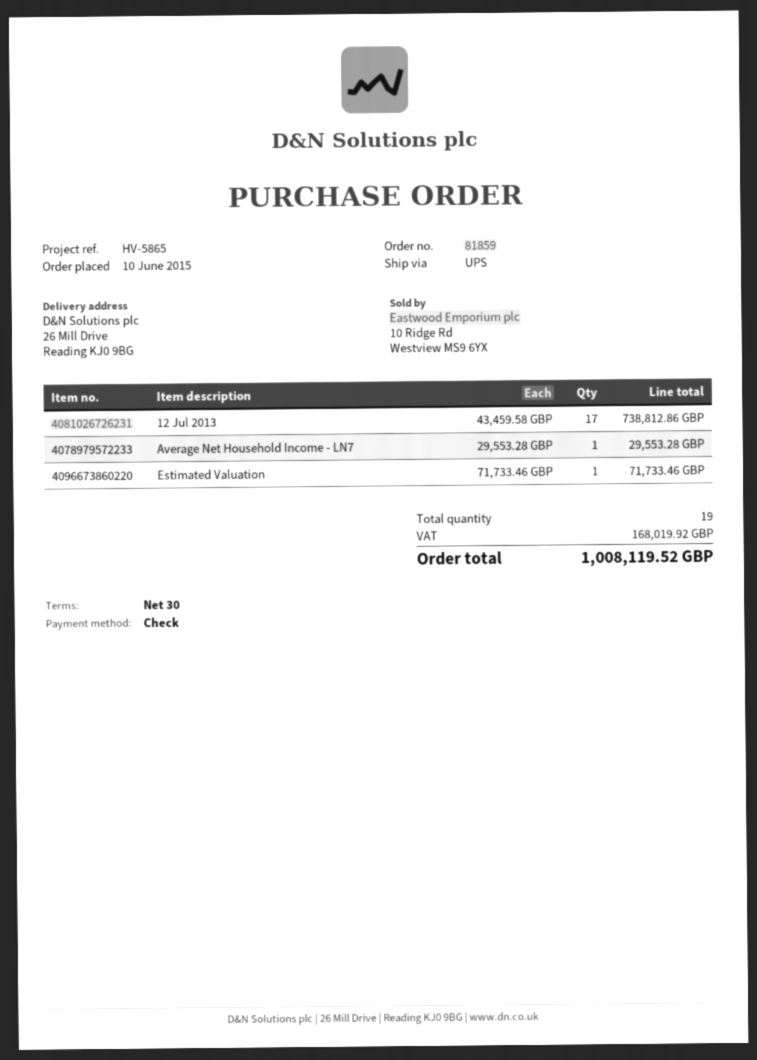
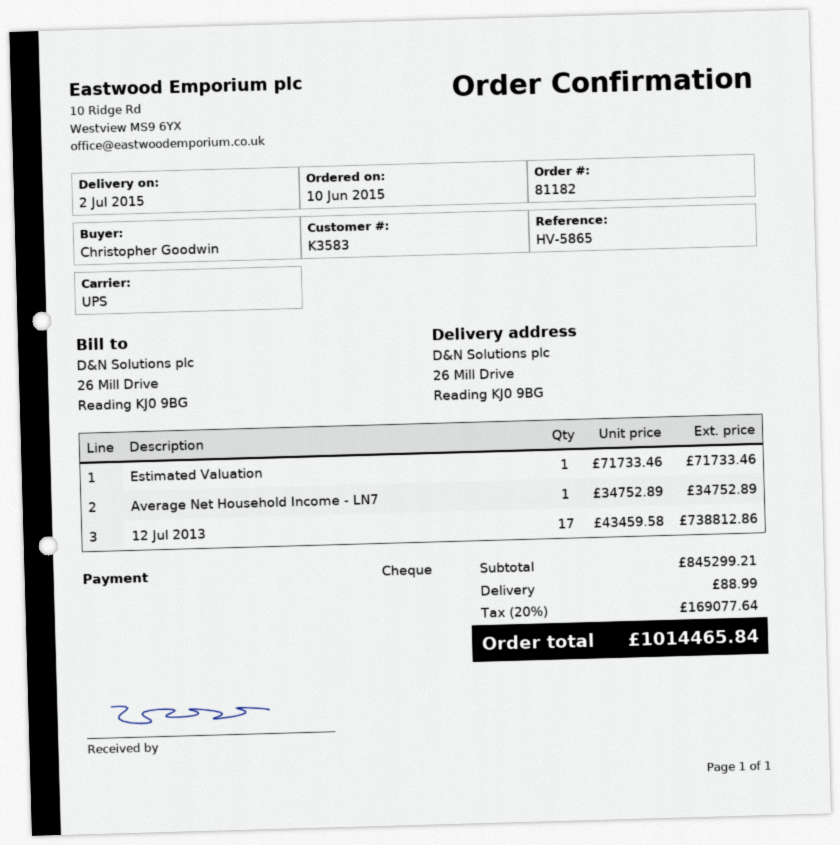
order number: 81859 -> 81182
Average Net Household Income - LN7: 1 x 29553.28 = 29553.28 -> 1 x 34752.89 = 34752.89
shipping: none -> 88.99
tax: 168019.92 -> 169077.64
total: 1008119.52 -> 1014465.84

